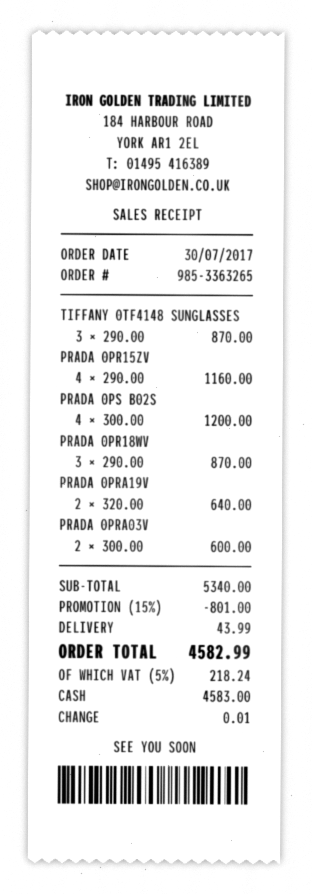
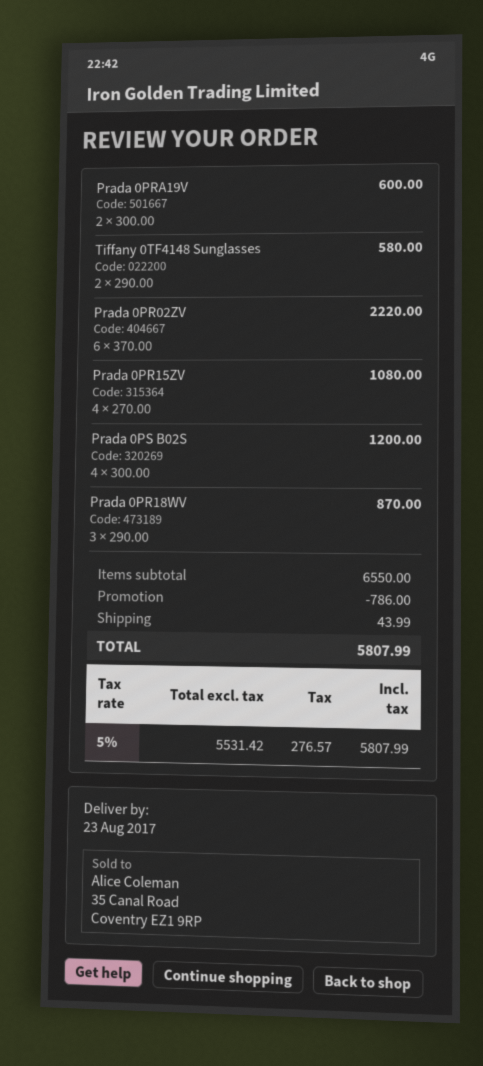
TIFFANY 0TF4148 SUNGLASSES: 3 x 290.00 = 870.00 -> 2 x 290.00 = 580.00
PRADA 0PR15ZV: 4 x 290.00 = 1160.00 -> 4 x 270.00 = 1080.00
PRADA 0PRA19V: 2 x 320.00 = 640.00 -> 2 x 300.00 = 600.00
PRADA 0PRA03V: 2 x 300.00 = 600.00 -> none
Prada 0PR02ZV: none -> 6 x 370.00 = 2220.00
subtotal: 5340.00 -> 6550.00
discount: 801.00 -> 786.00
tax: 5% = 218.24 -> 5% = 276.57
total: 4582.99 -> 5807.99

